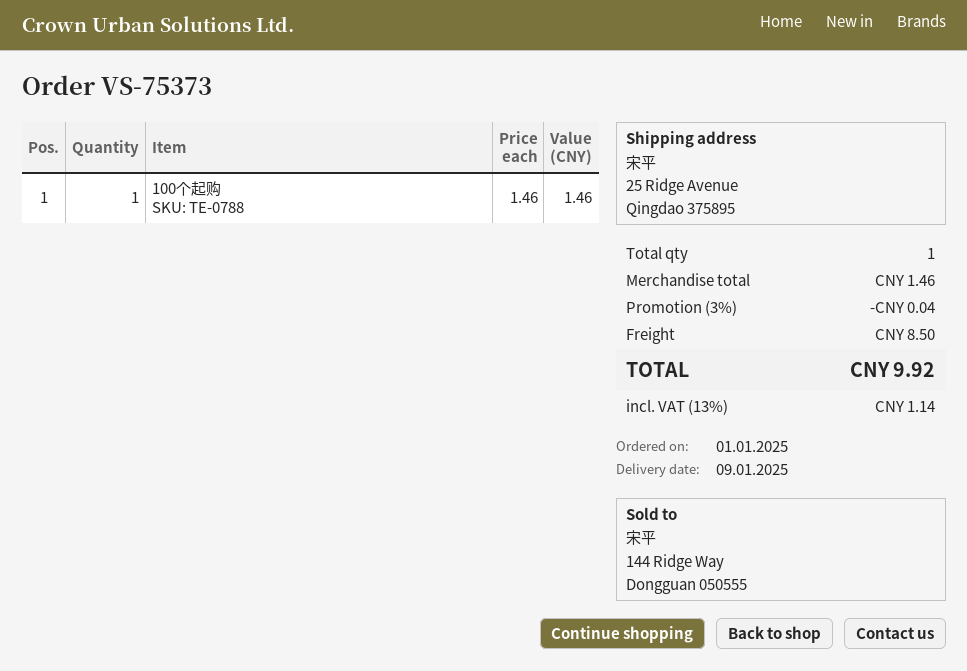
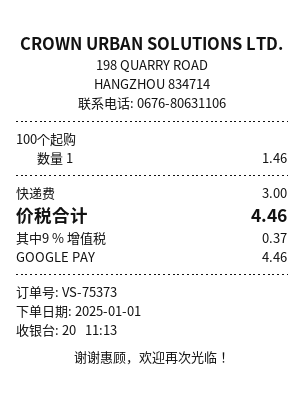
discount: 3% = 0.04 -> none
shipping: 8.50 -> 3.00
tax: 13% = 1.14 -> 9% = 0.37
total: 9.92 -> 4.46

